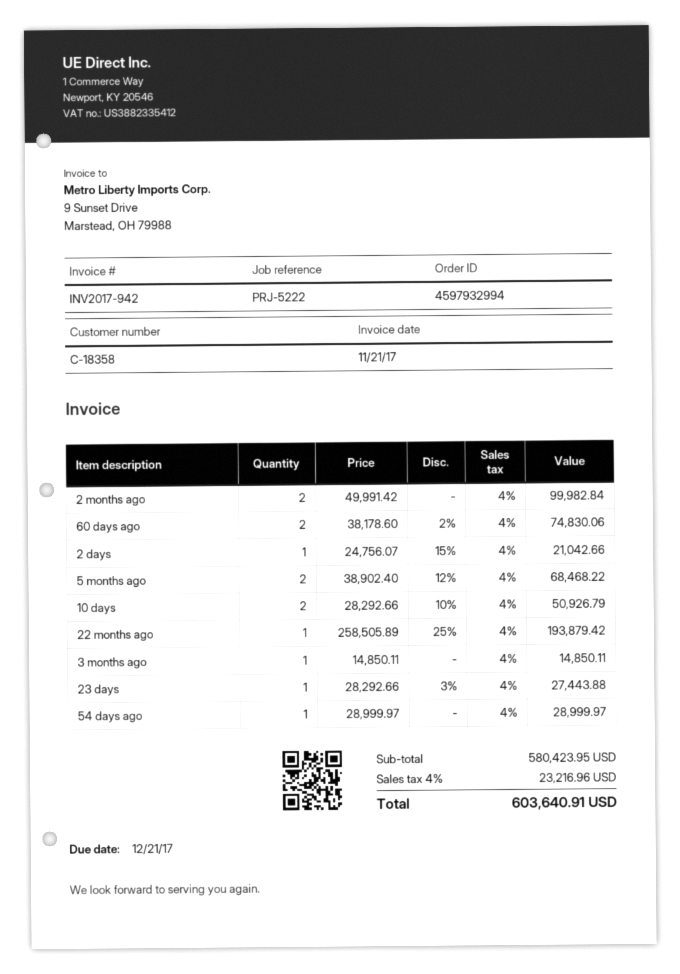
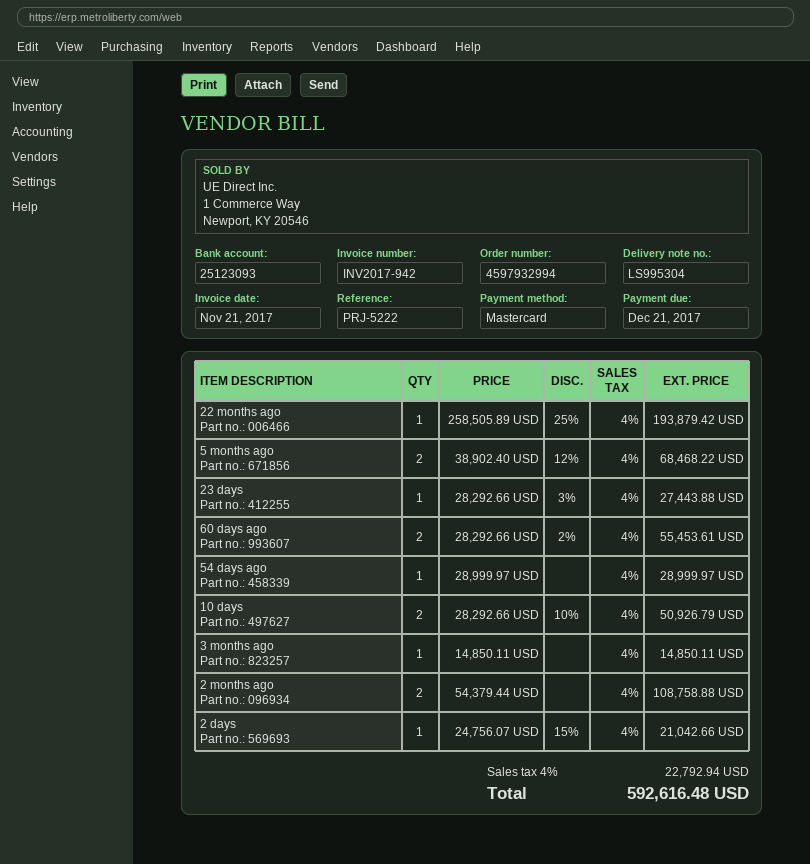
2 months ago: 2 x 49991.42 = 99982.84 -> 2 x 54379.44 = 108758.88
60 days ago: 2 x 38178.60 - 2% = 74830.06 -> 2 x 28292.66 - 2% = 55453.61
tax: 4% = 23216.96 -> 4% = 22792.94
total: 603640.91 -> 592616.48

